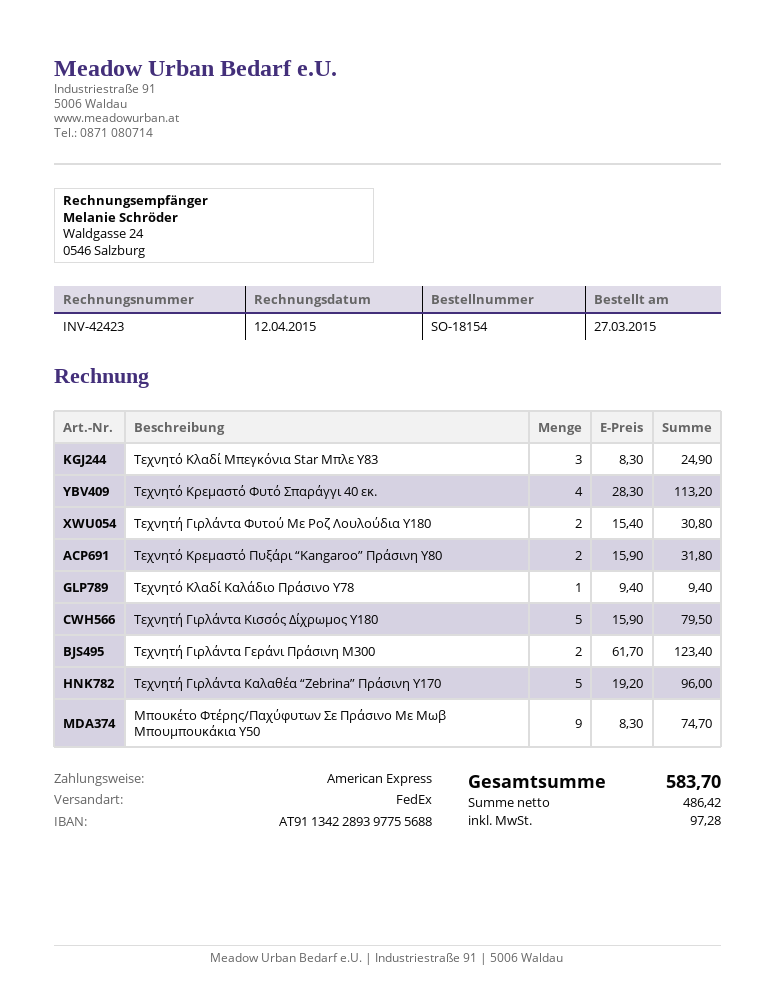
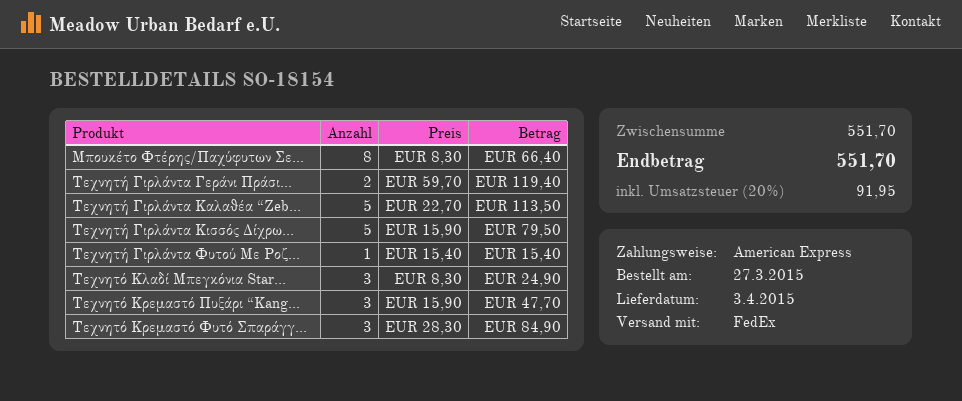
Τεχνητό Κρεμαστό Φυτό Σπαράγγι 40 εκ.: 4 x 28.30 = 113.20 -> 3 x 28.30 = 84.90
Τεχνητή Γιρλάντα Φυτού Με Ροζ Λουλούδια Υ180: 2 x 15.40 = 30.80 -> 1 x 15.40 = 15.40
Τεχνητό Κρεμαστό Πυξάρι “Kangaroo” Πράσινη Υ80: 2 x 15.90 = 31.80 -> 3 x 15.90 = 47.70
Τεχνητό Κλαδί Καλάδιο Πράσινο Υ78: 1 x 9.40 = 9.40 -> none
Τεχνητή Γιρλάντα Γεράνι Πράσινη Μ300: 2 x 61.70 = 123.40 -> 2 x 59.70 = 119.40
Τεχνητή Γιρλάντα Καλαθέα “Zebrina” Πράσινη Υ170: 5 x 19.20 = 96.00 -> 5 x 22.70 = 113.50
Mπουκέτο Φτέρης/Παχύφυτων Σε Πράσινο Με Μωβ Μπουμπουκάκια Υ50: 9 x 8.30 = 74.70 -> 8 x 8.30 = 66.40
tax: 97.28 -> 91.95
total: 583.70 -> 551.70

